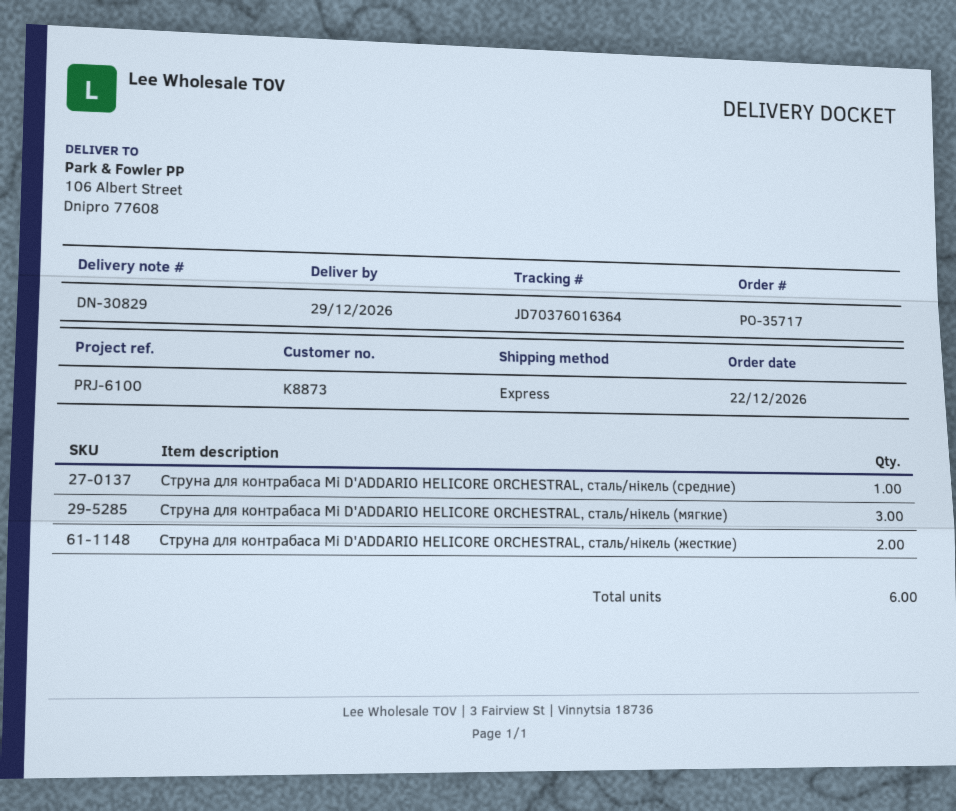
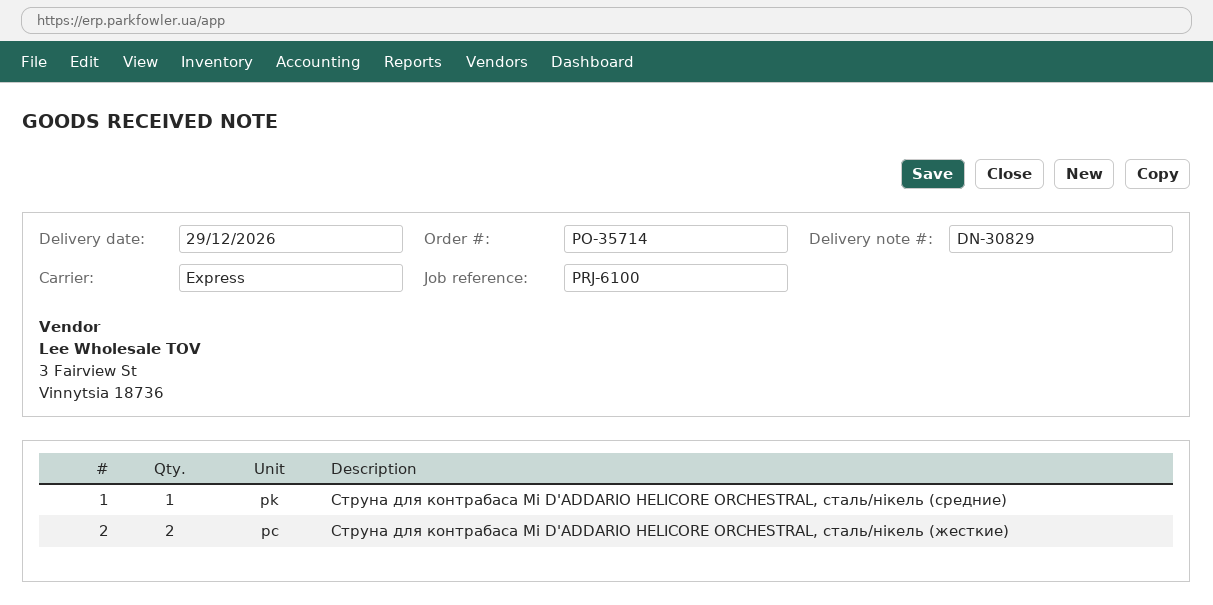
order number: PO-35717 -> PO-35714
Струна для контрабаса Мі D'ADDARIO HELICORE ORCHESTRAL, сталь/нікель (мягкие): 3 -> none

